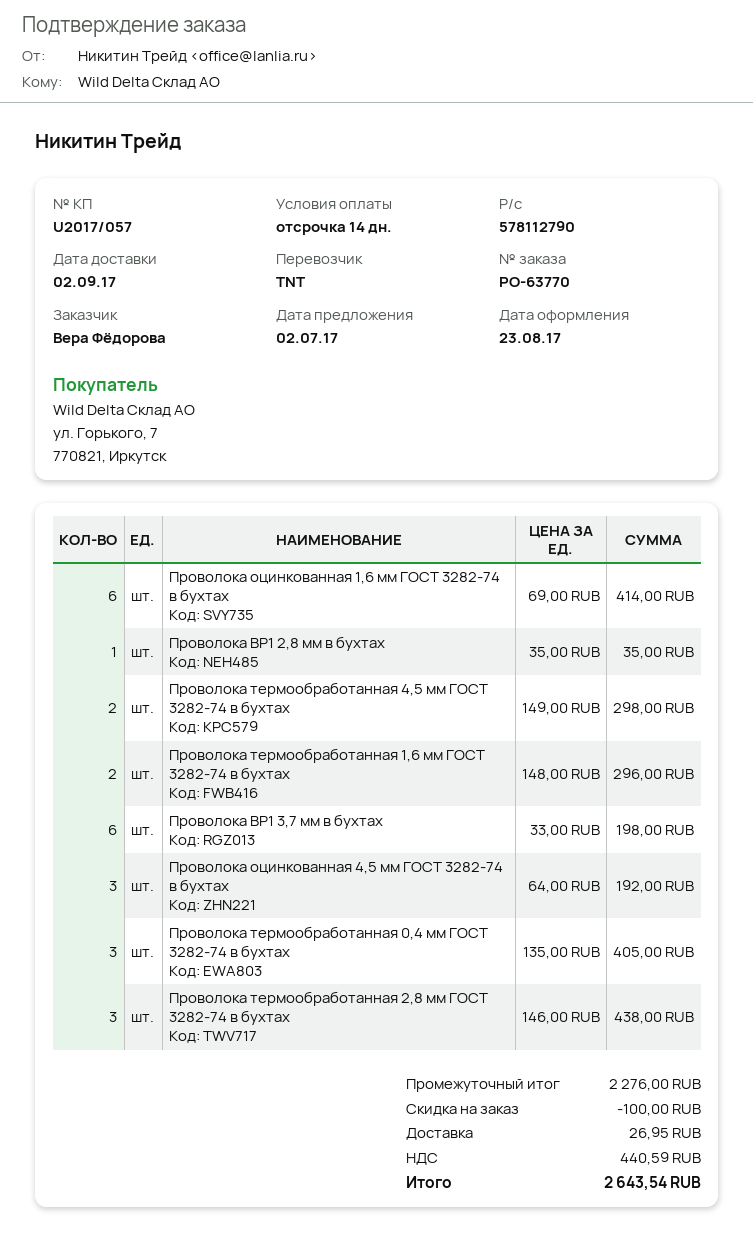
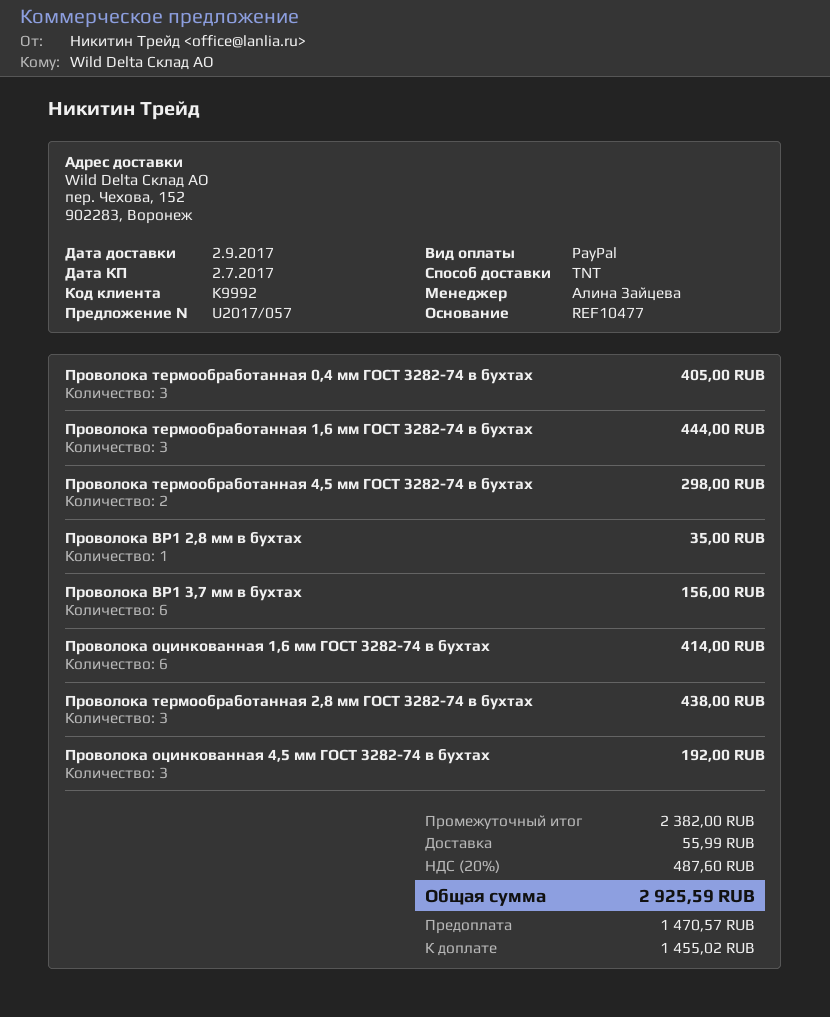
Проволока термообработанная 1,6 мм ГОСТ 3282-74 в бухтах: 2 for 296.00 -> 3 for 444.00
Проволока ВР1 3,7 мм в бухтах: 6 for 198.00 -> 6 for 156.00
subtotal: 2276.00 -> 2382.00
discount: 100.00 -> none
shipping: 26.95 -> 55.99
tax: 440.59 -> 487.60
total: 2643.54 -> 2925.59

